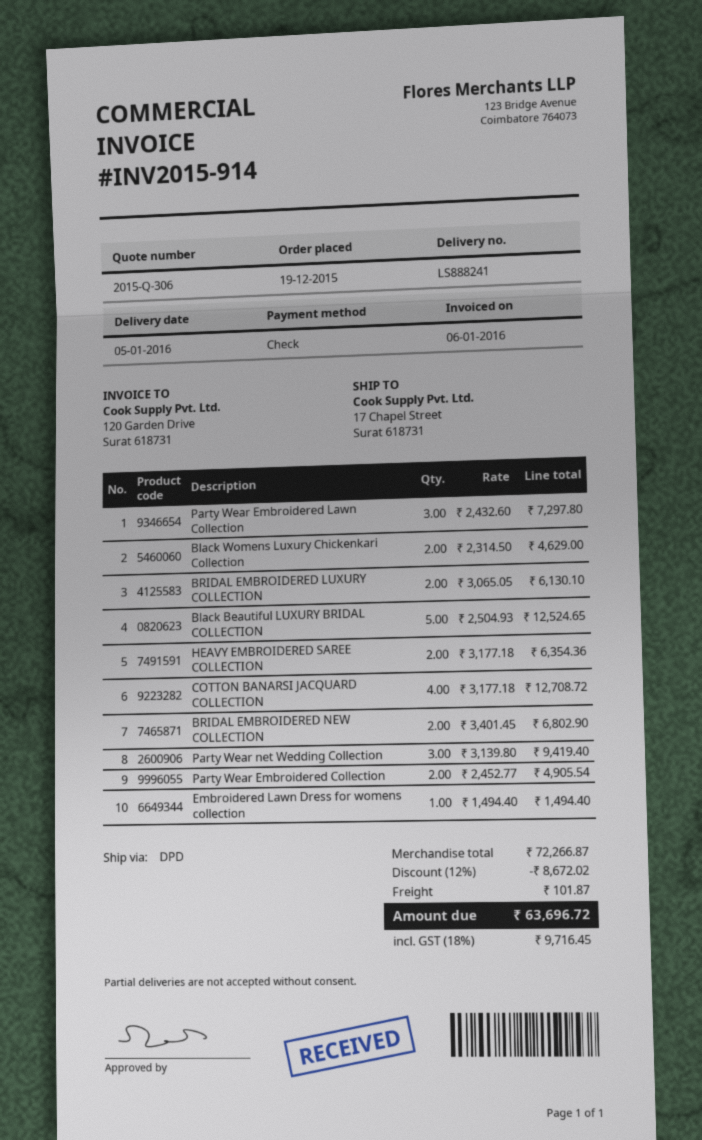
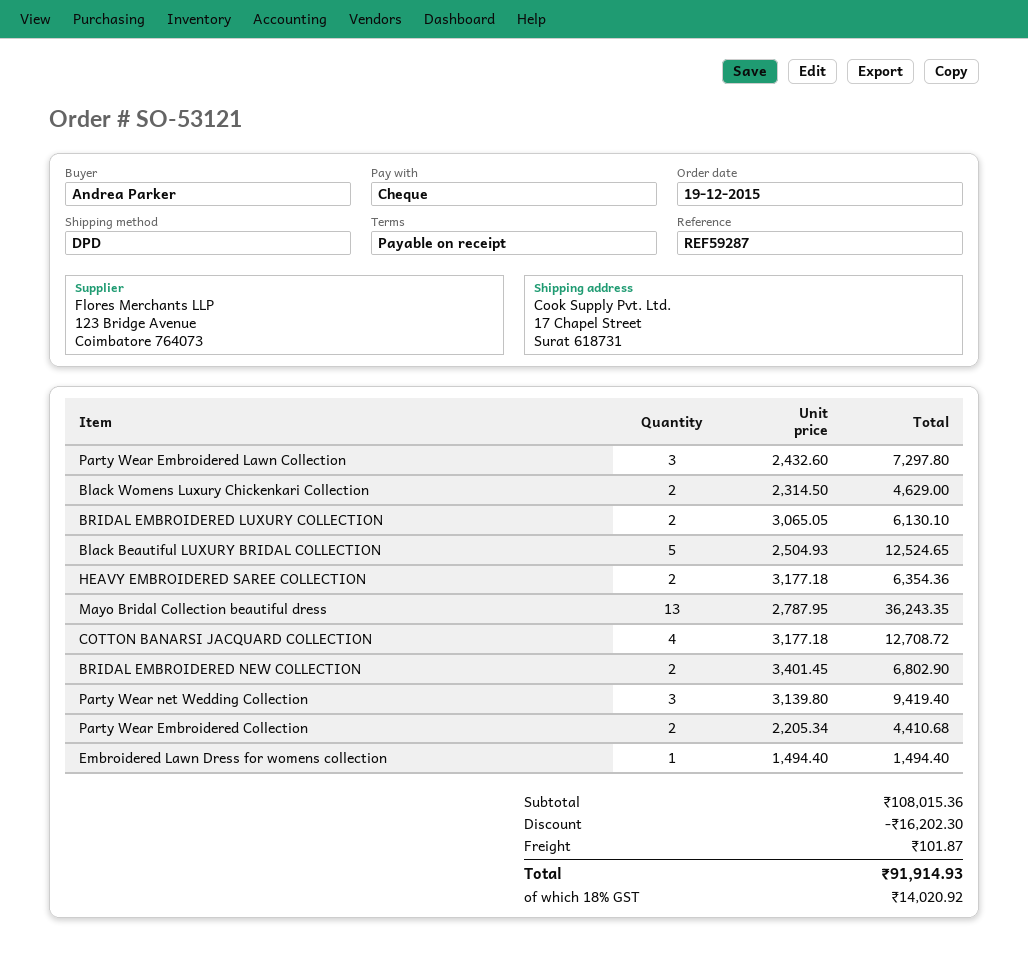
Party Wear Embroidered Collection: 2 x 2452.77 = 4905.54 -> 2 x 2205.34 = 4410.68
Mayo Bridal Collection beautiful dress: none -> 13 x 2787.95 = 36243.35
subtotal: 72266.87 -> 108015.36
discount: 8672.02 -> 16202.30
tax: 18% = 9716.45 -> 18% = 14020.92
total: 63696.72 -> 91914.93

